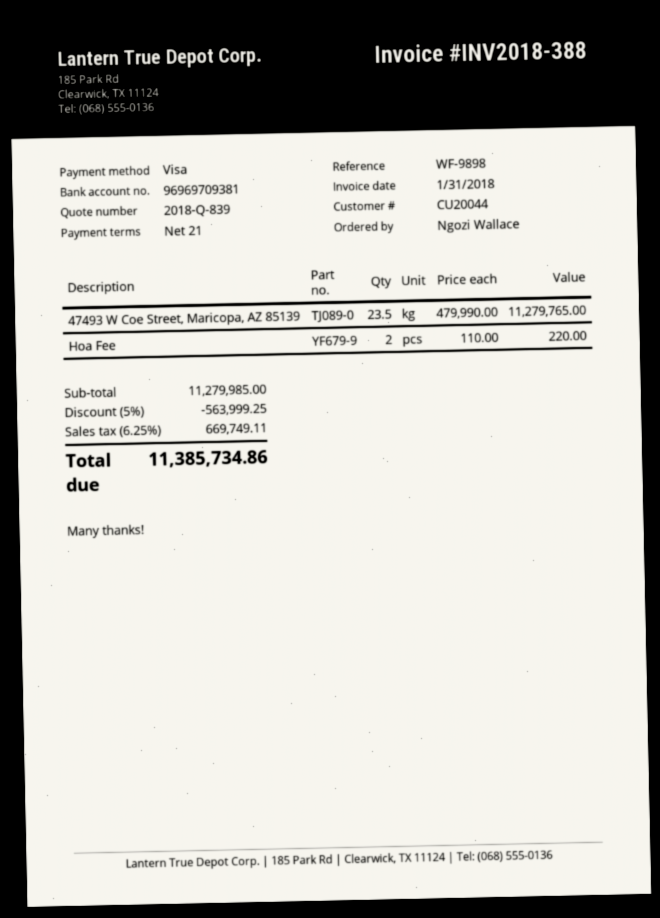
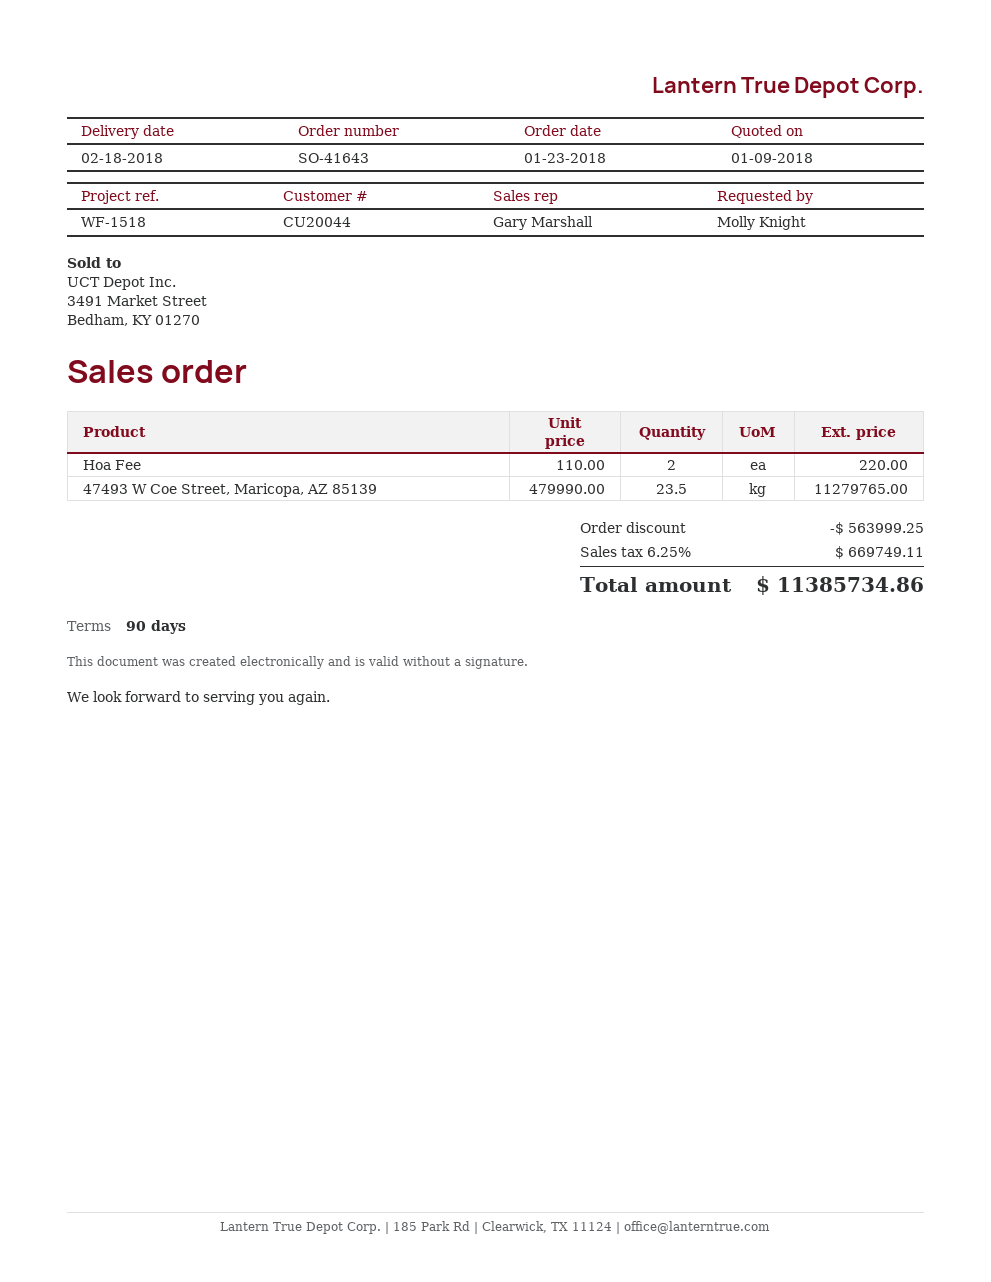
payment terms: 21 days -> 90 days
reference: WF-9898 -> WF-1518
ordered by: Ngozi Wallace -> Molly Knight

